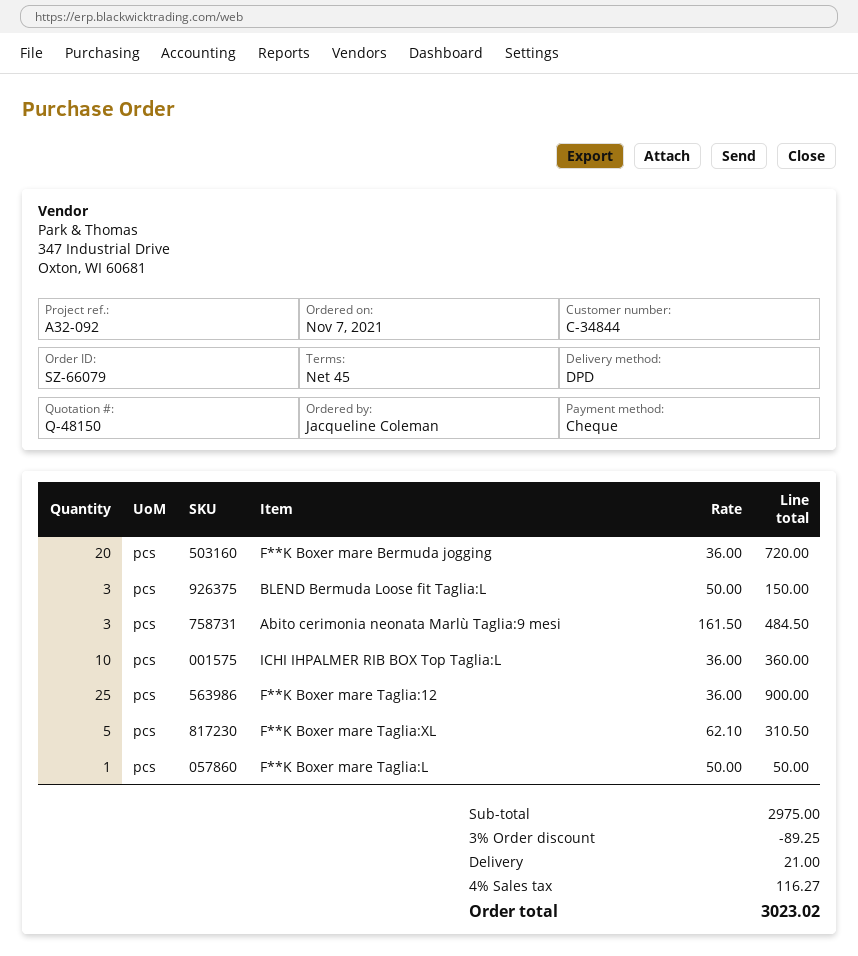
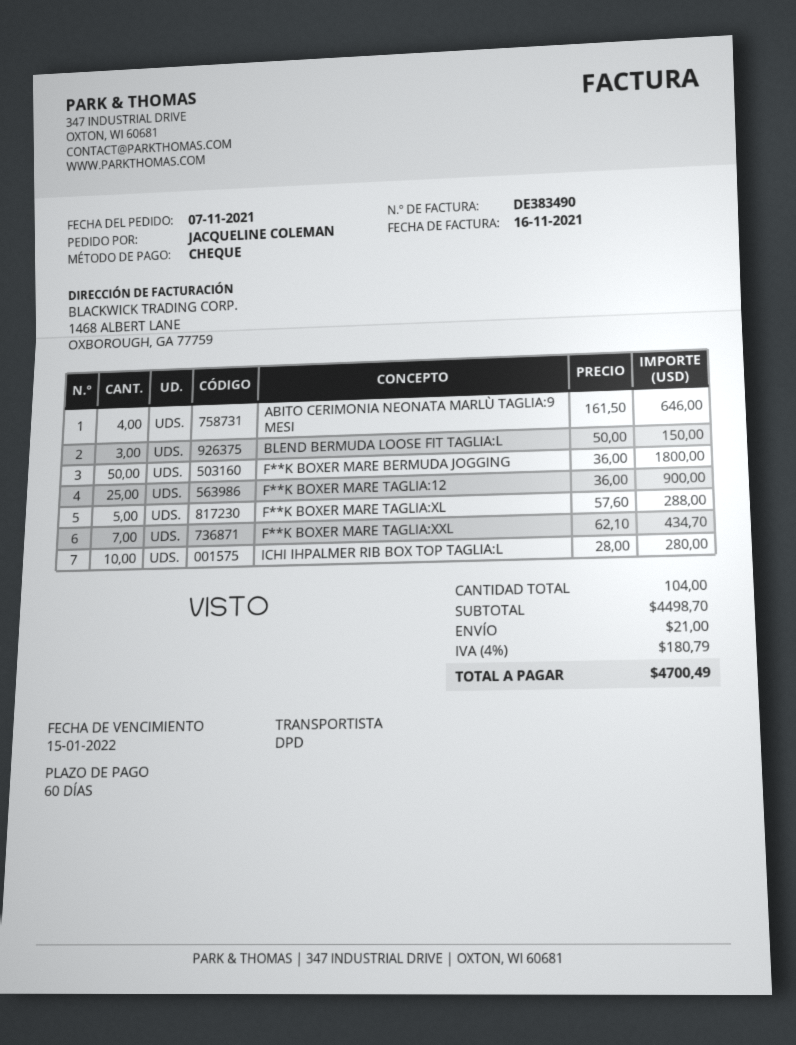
payment terms: 45 days -> 60 days
F**K Boxer mare Bermuda jogging: 20 x 36.00 = 720.00 -> 50 x 36.00 = 1800.00
Abito cerimonia neonata Marlù Taglia:9 mesi: 3 x 161.50 = 484.50 -> 4 x 161.50 = 646.00
ICHI IHPALMER RIB BOX Top Taglia:L: 10 x 36.00 = 360.00 -> 10 x 28.00 = 280.00
F**K Boxer mare Taglia:XL: 5 x 62.10 = 310.50 -> 5 x 57.60 = 288.00
F**K Boxer mare Taglia:L: 1 x 50.00 = 50.00 -> none
F**K BOXER MARE TAGLIA:XXL: none -> 7 x 62.10 = 434.70
subtotal: 2975.00 -> 4498.70
discount: 3% = 89.25 -> none
tax: 4% = 116.27 -> 4% = 180.79
total: 3023.02 -> 4700.49

